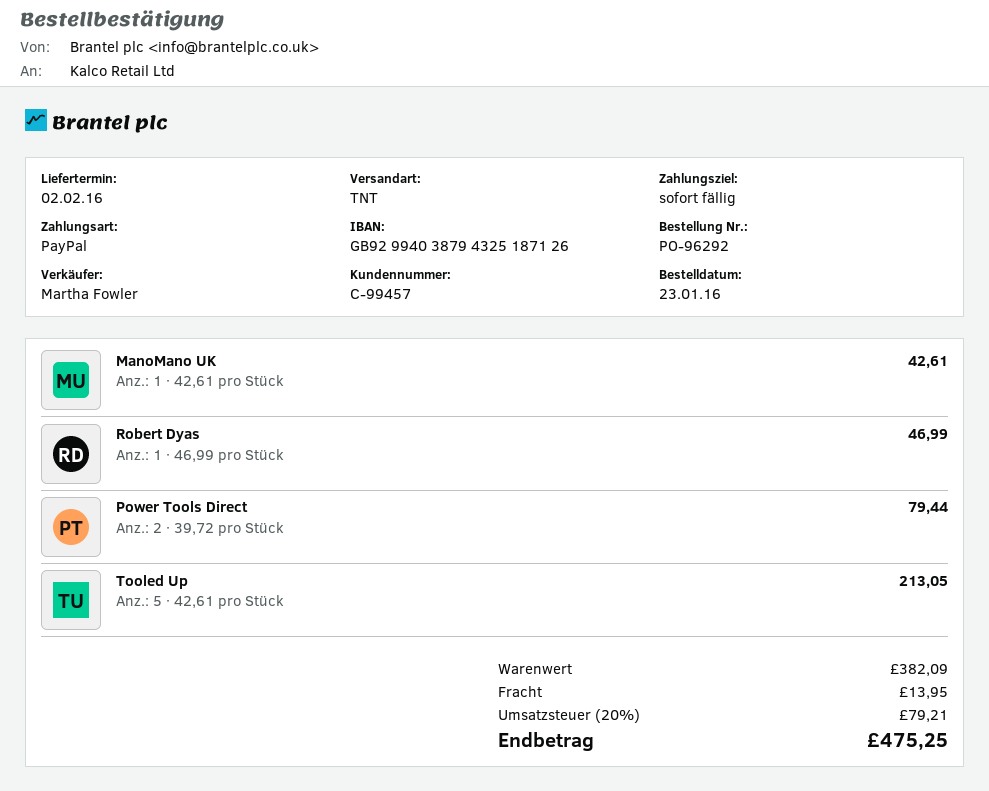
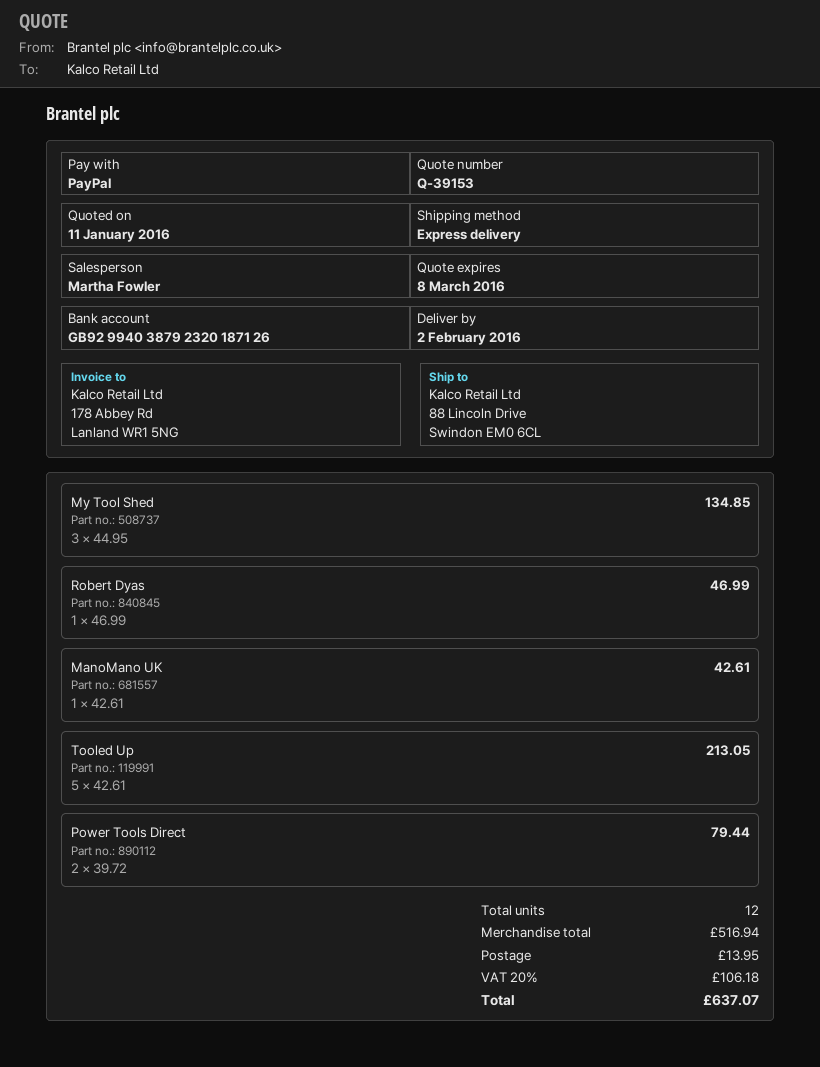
bank account: GB92994038794325187126 -> GB92994038792320187126
shipping method: TNT -> express
My Tool Shed: none -> 3 x 44.95 = 134.85
subtotal: 382.09 -> 516.94
tax: 20% = 79.21 -> 20% = 106.18
total: 475.25 -> 637.07

